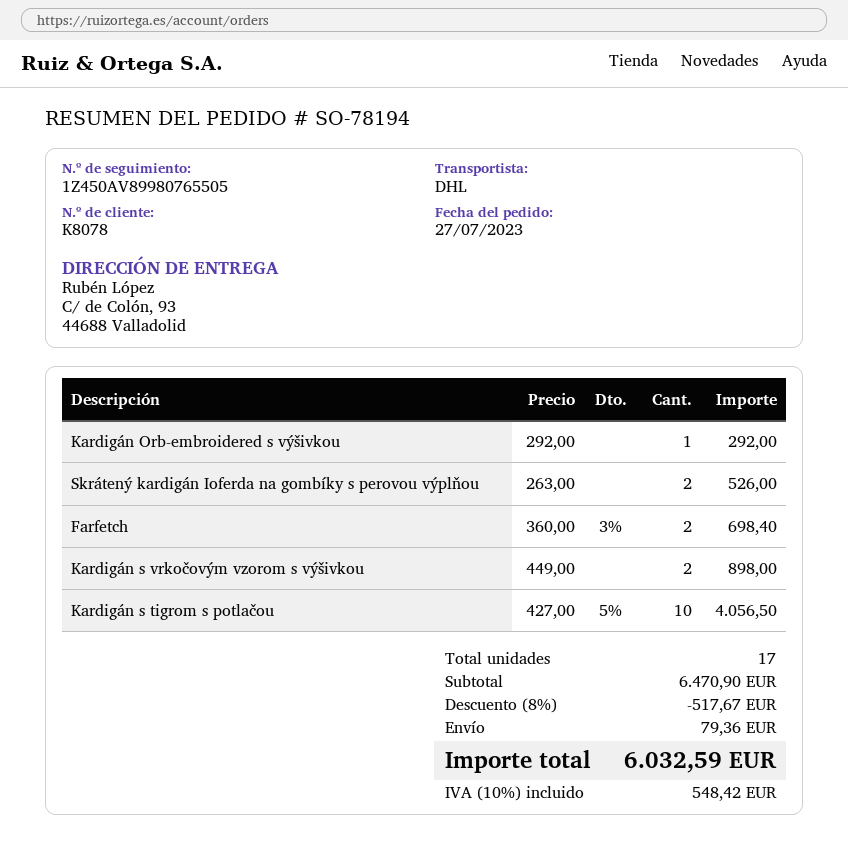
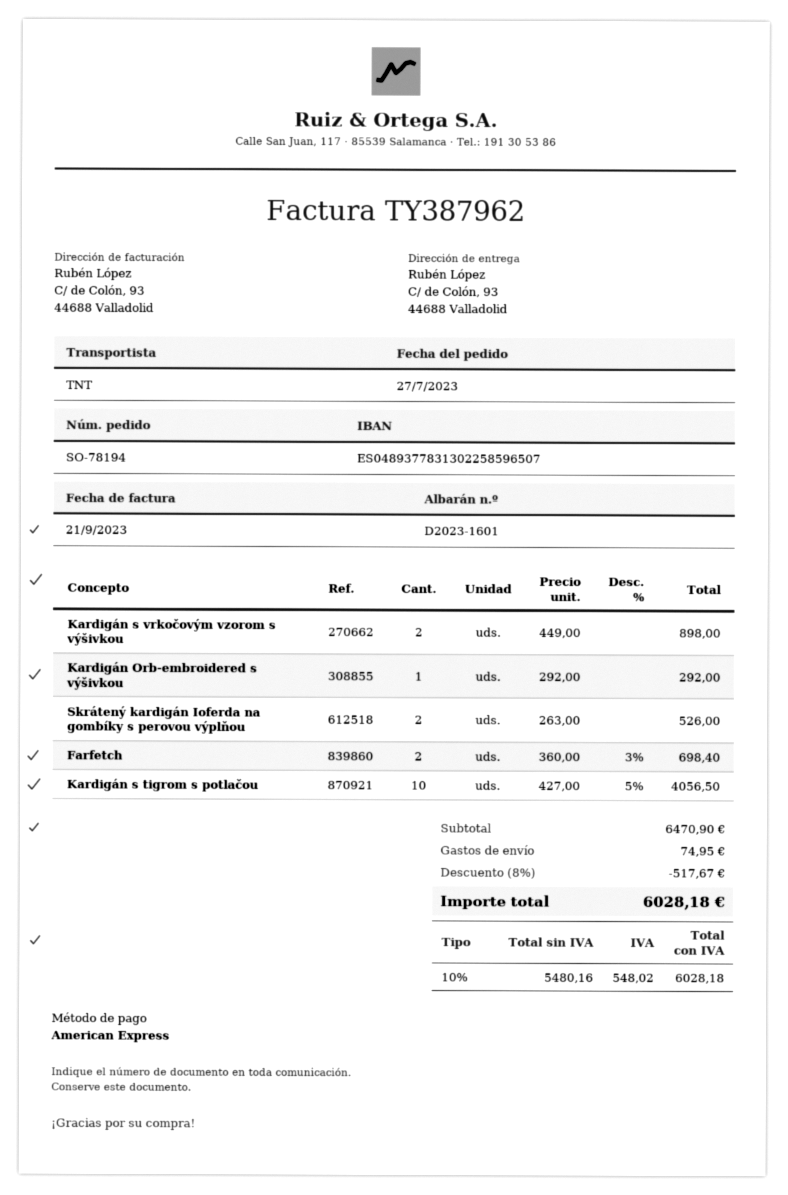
shipping method: DHL -> TNT
shipping: 79.36 -> 74.95
tax: 10% = 548.42 -> 10% = 548.02
total: 6032.59 -> 6028.18

